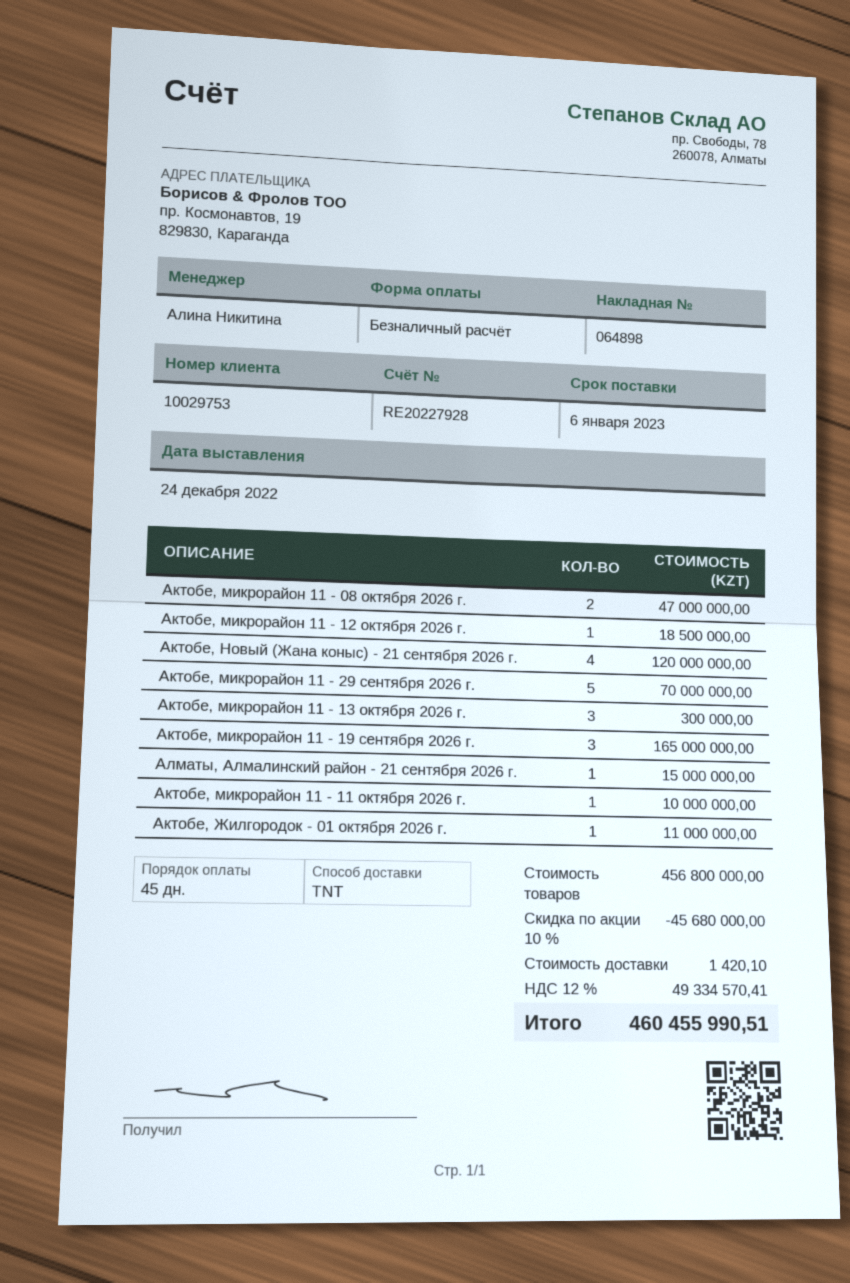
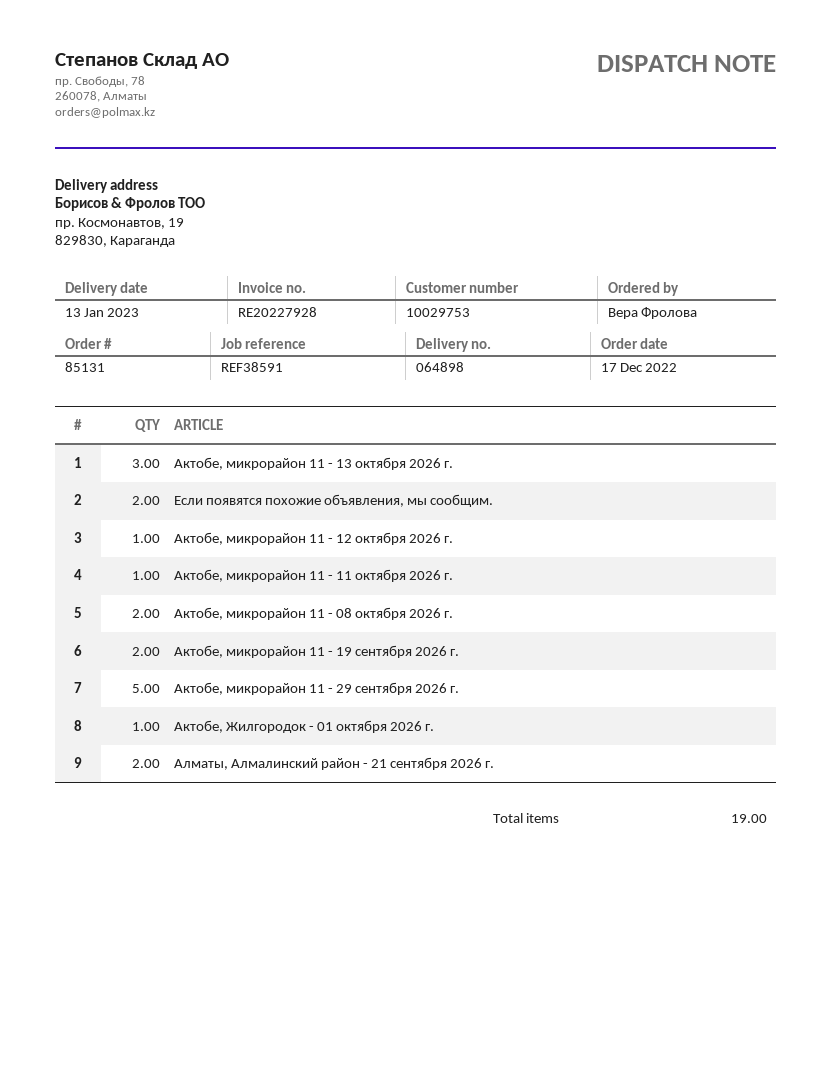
delivery date: 2023-01-06 -> 2023-01-13
Актобе, Новый (Жана коныс) - 21 сентября 2026 г.: 4 -> none
Актобе, микрорайон 11 - 19 сентября 2026 г.: 3 -> 2
Алматы, Алмалинский район - 21 сентября 2026 г.: 1 -> 2
Если появятся похожие объявления, мы сообщим.: none -> 2

